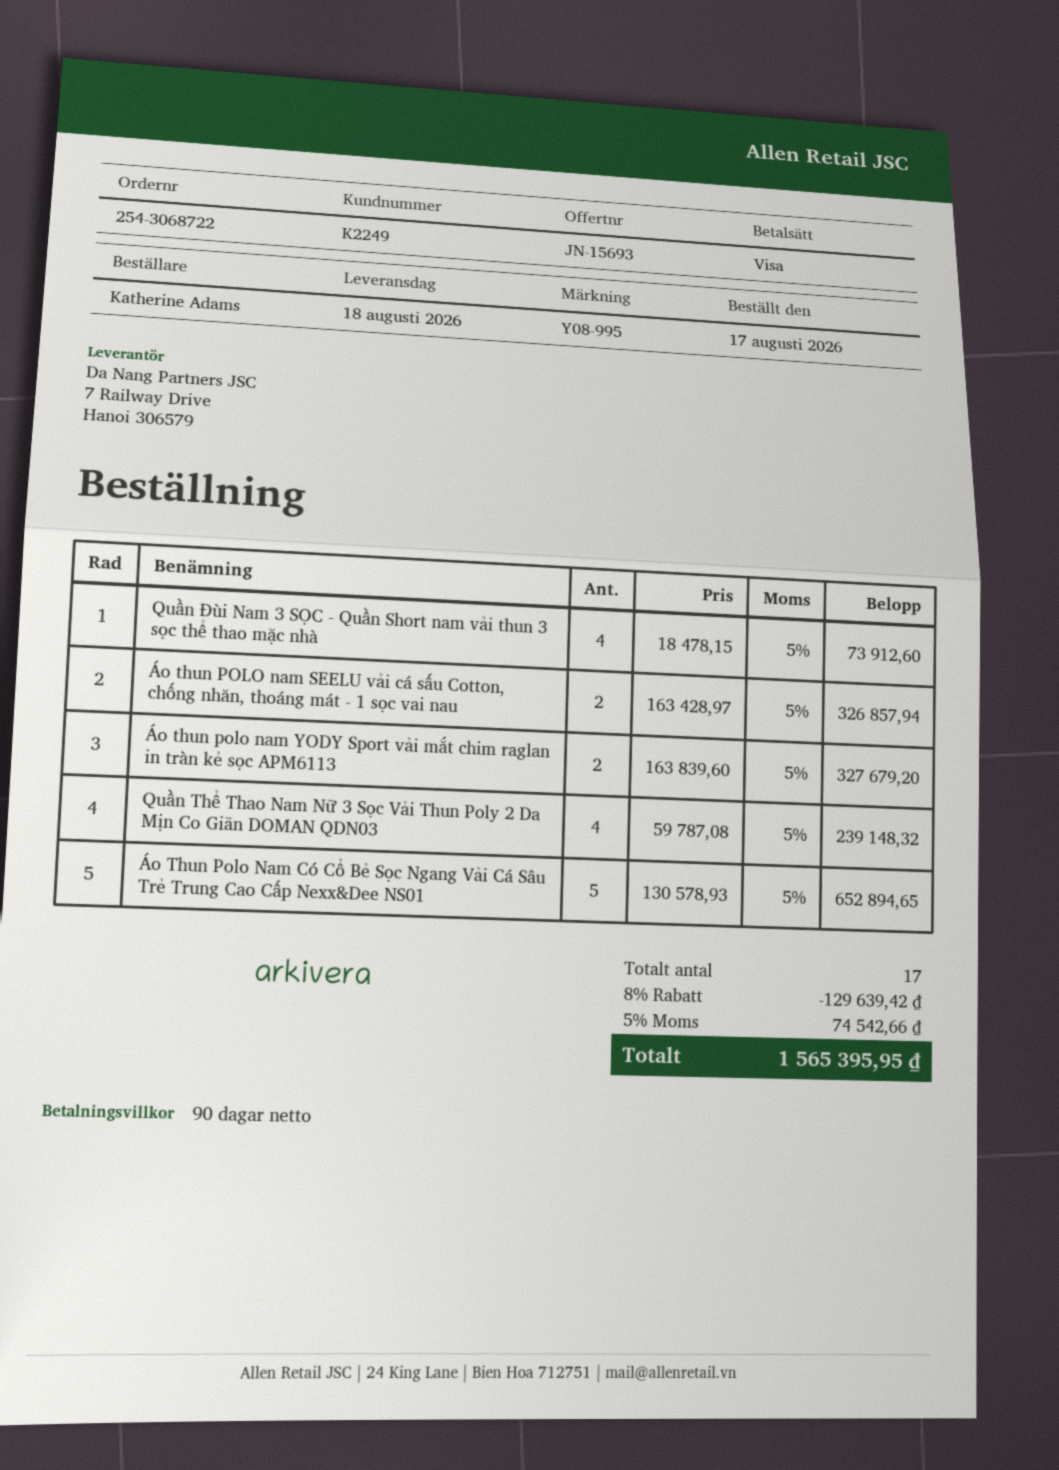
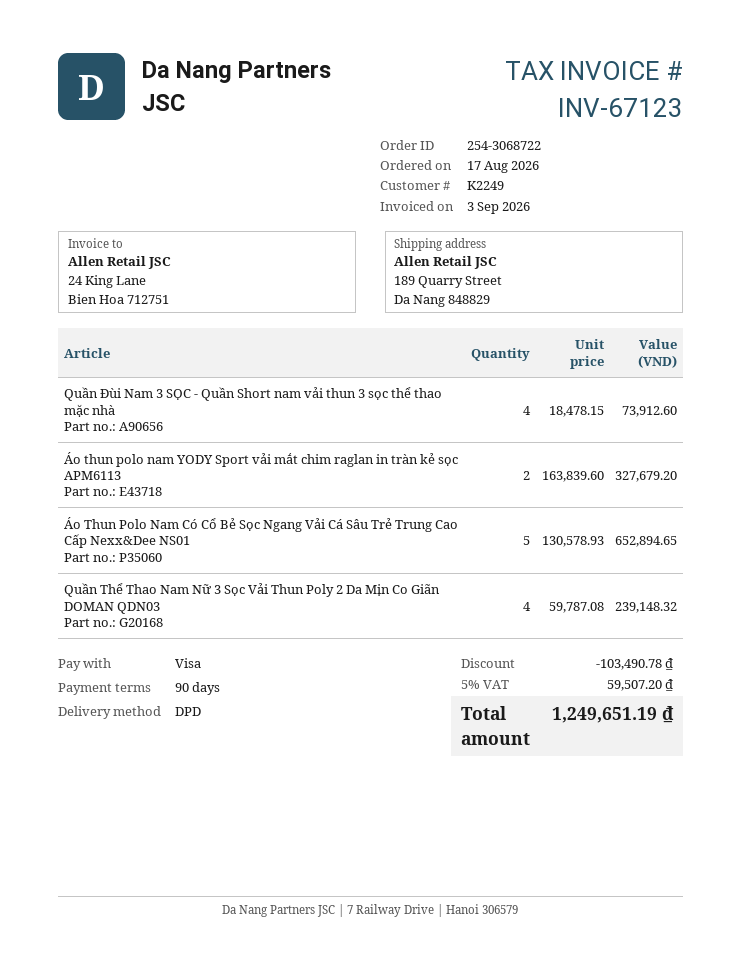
Áo thun POLO nam SEELU vải cá sấu Cotton, chống nhăn, thoáng mát - 1 sọc vai nau: 2 x 163428.97 = 326857.94 -> none
discount: 129639.42 -> 103490.78
tax: 5% = 74542.66 -> 5% = 59507.20
total: 1565395.95 -> 1249651.19

